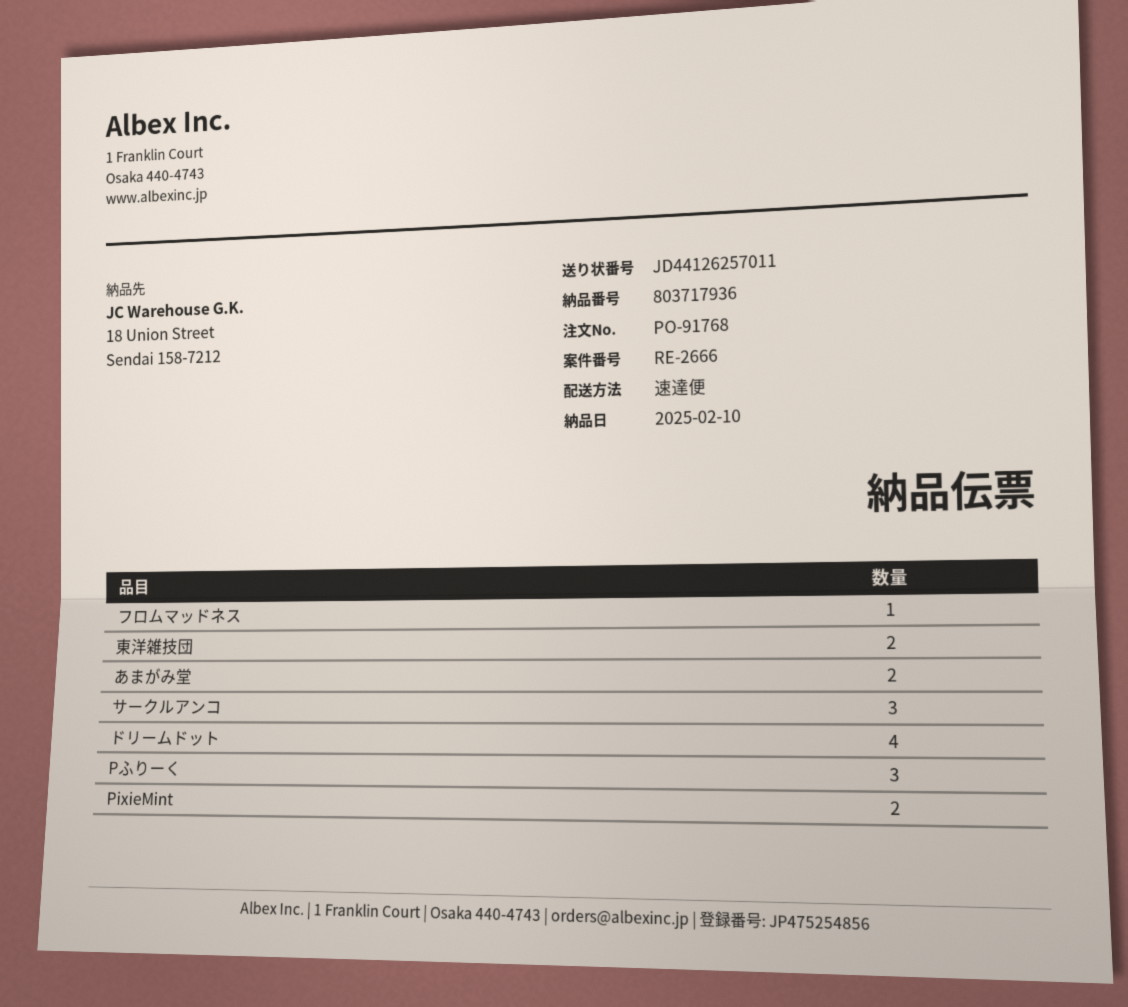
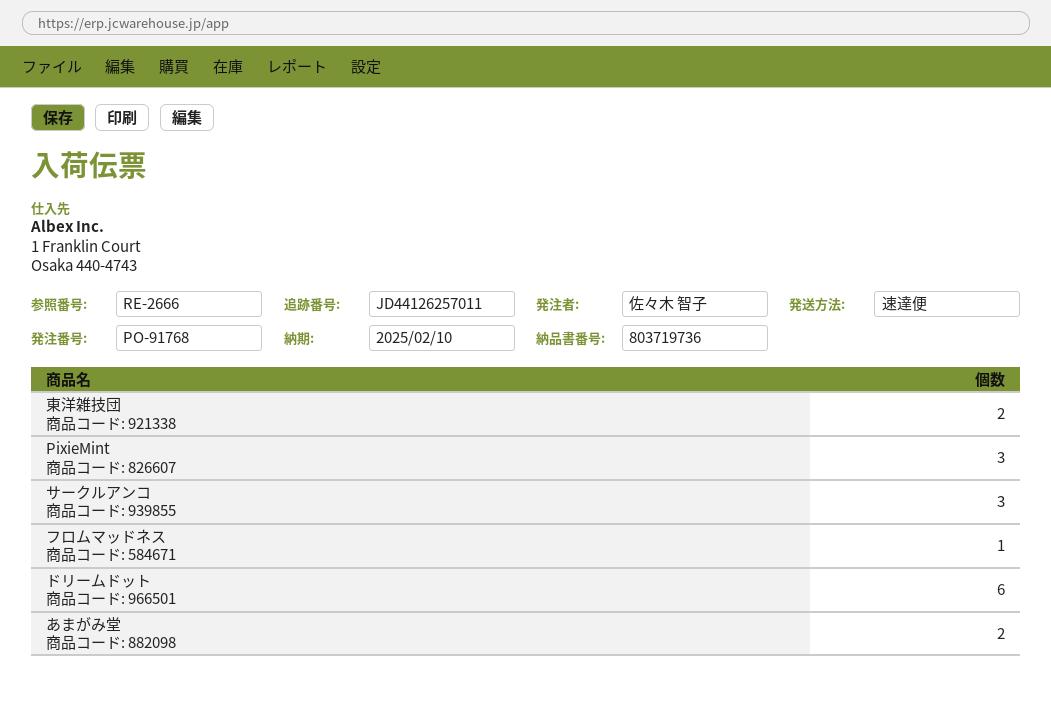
delivery note number: 803717936 -> 803719736
ドリームドット: 4 -> 6
Pふりーく: 3 -> none
PixieMint: 2 -> 3

